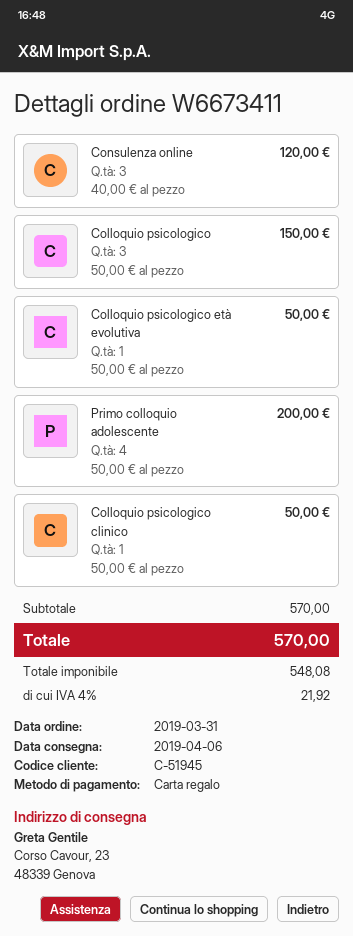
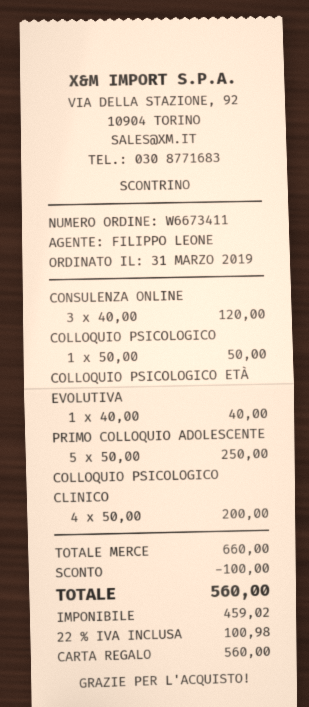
Colloquio psicologico: 3 x 50.00 = 150.00 -> 1 x 50.00 = 50.00
Colloquio psicologico età evolutiva: 1 x 50.00 = 50.00 -> 1 x 40.00 = 40.00
Primo colloquio adolescente: 4 x 50.00 = 200.00 -> 5 x 50.00 = 250.00
Colloquio psicologico clinico: 1 x 50.00 = 50.00 -> 4 x 50.00 = 200.00
subtotal: 570.00 -> 660.00
discount: none -> 100.00
net: 548.08 -> 459.02
tax: 4% = 21.92 -> 22% = 100.98
total: 570.00 -> 560.00

